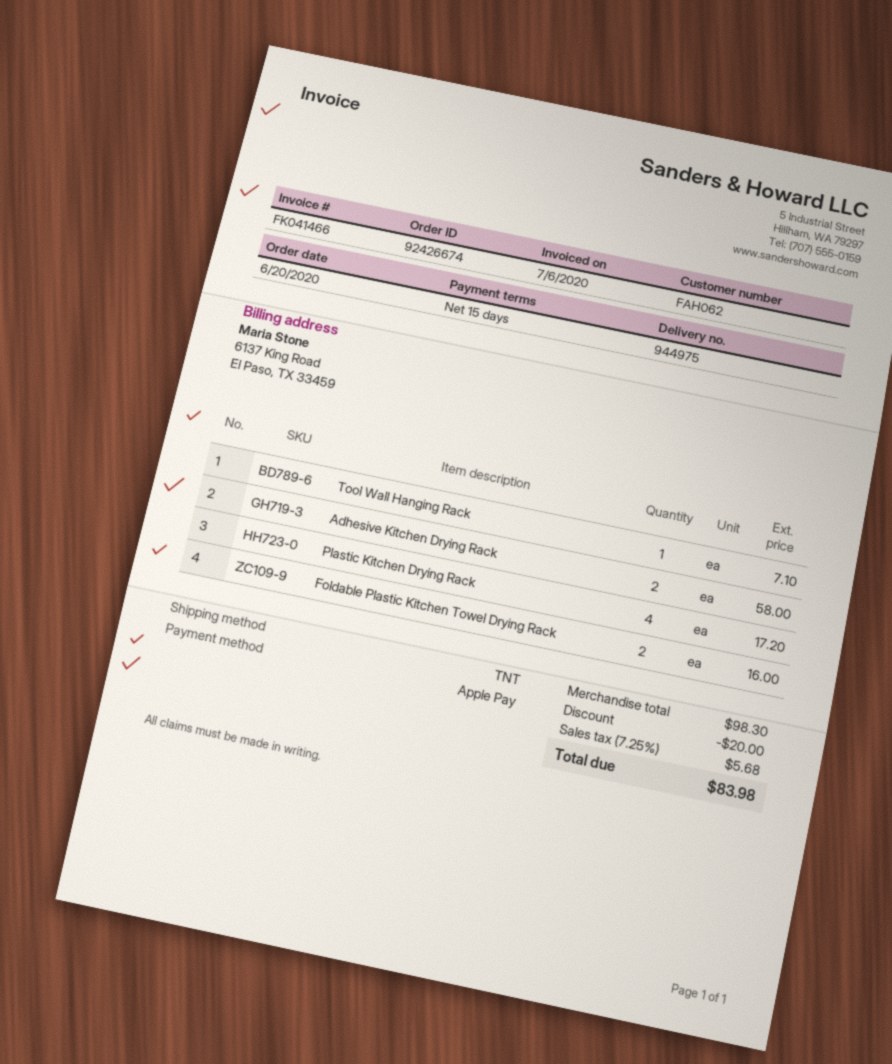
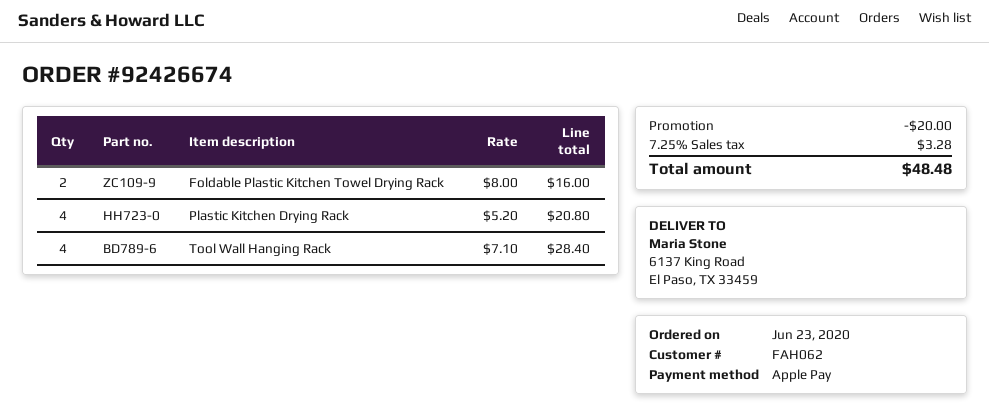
order date: 2020-06-20 -> 2020-06-23
Tool Wall Hanging Rack: 1 for 7.10 -> 4 for 28.40
Adhesive Kitchen Drying Rack: 2 for 58.00 -> none
Plastic Kitchen Drying Rack: 4 for 17.20 -> 4 for 20.80
tax: 7.25% = 5.68 -> 7.25% = 3.28
total: 83.98 -> 48.48

